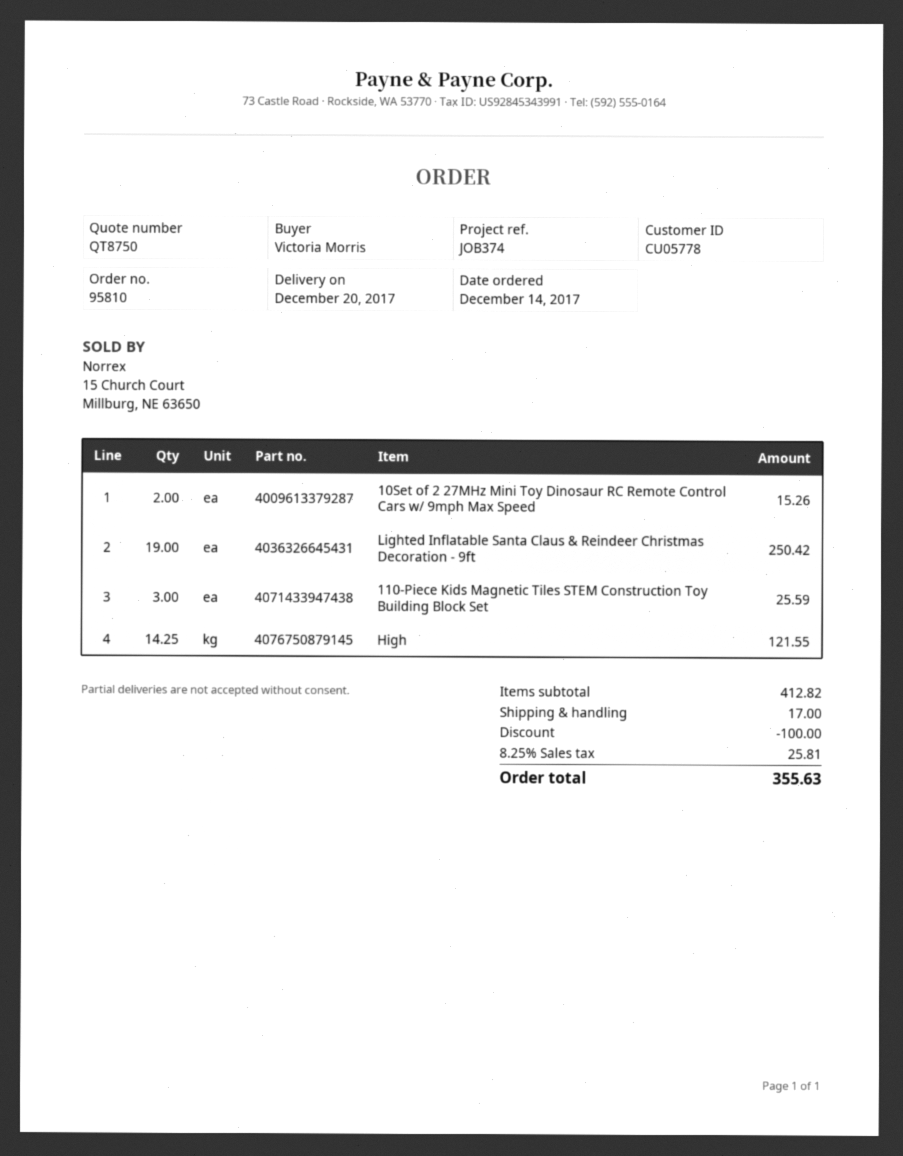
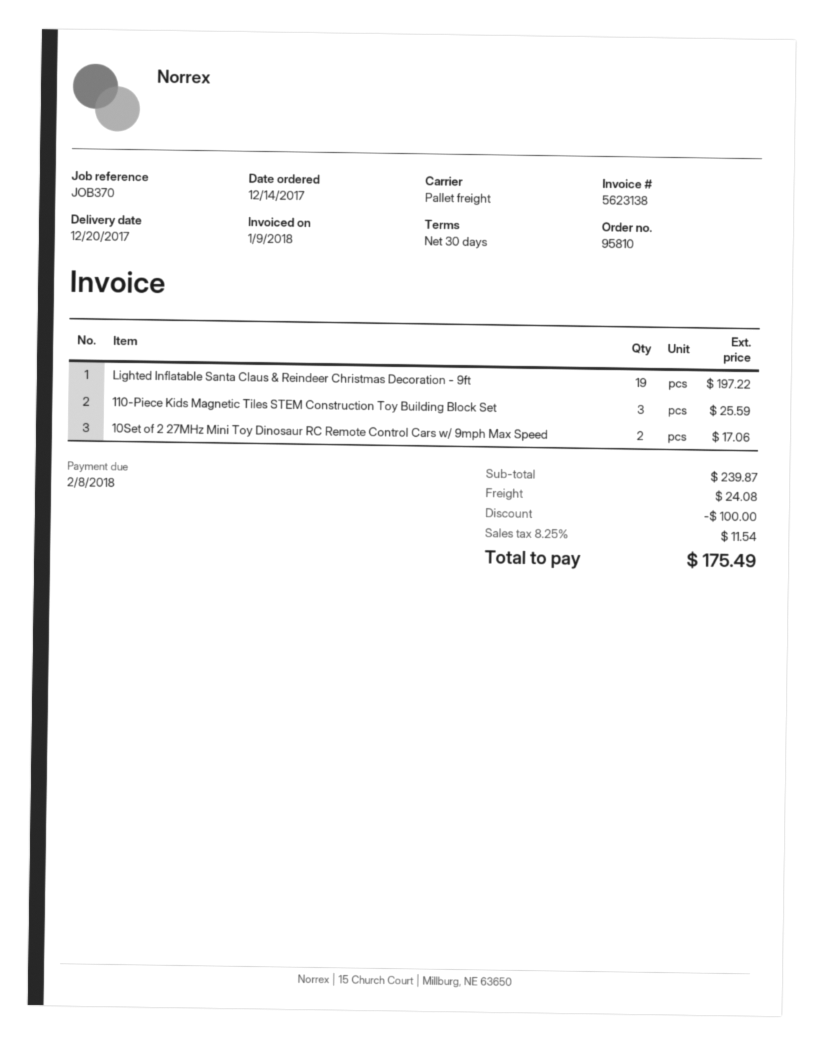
reference: JOB374 -> JOB370
10Set of 2 27MHz Mini Toy Dinosaur RC Remote Control Cars w/ 9mph Max Speed: 2 for 15.26 -> 2 for 17.06
Lighted Inflatable Santa Claus & Reindeer Christmas Decoration - 9ft: 19 for 250.42 -> 19 for 197.22
High: 14.25 for 121.55 -> none
subtotal: 412.82 -> 239.87
shipping: 17.00 -> 24.08
tax: 8.25% = 25.81 -> 8.25% = 11.54
total: 355.63 -> 175.49

